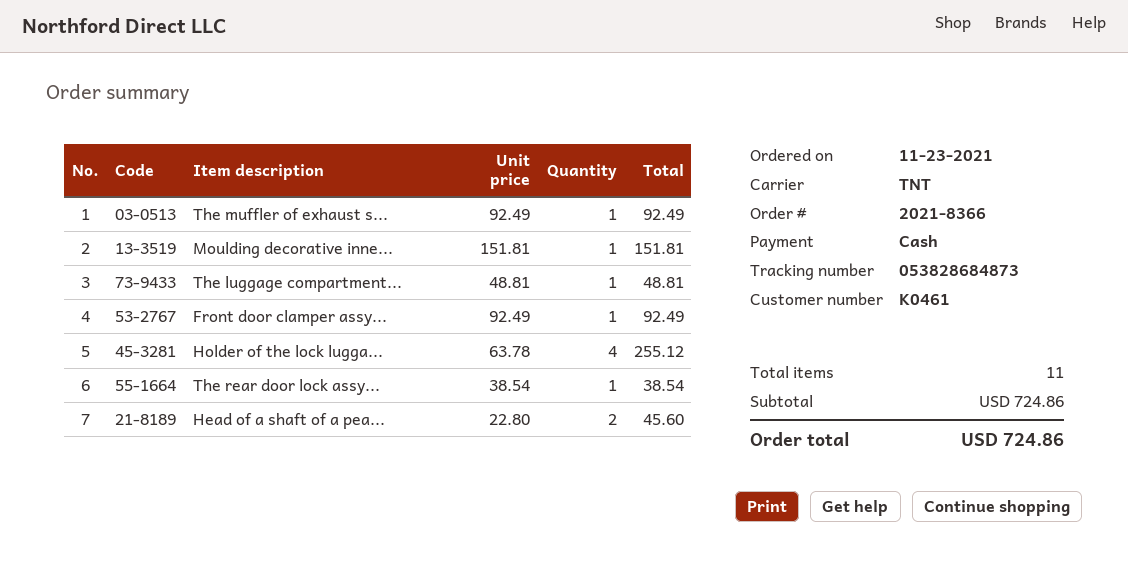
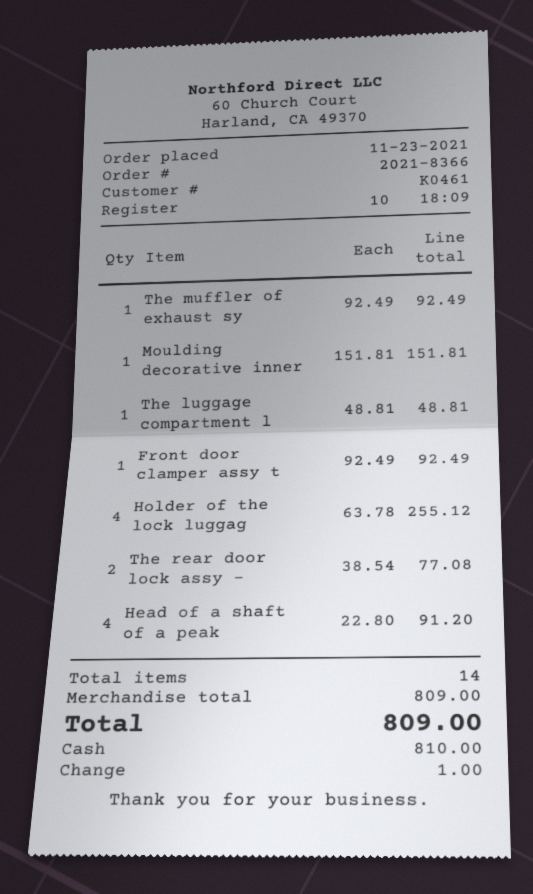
The rear door lock assy...: 1 x 38.54 = 38.54 -> 2 x 38.54 = 77.08
Head of a shaft of a pea...: 2 x 22.80 = 45.60 -> 4 x 22.80 = 91.20
total quantity: 11 -> 14
subtotal: 724.86 -> 809.00
total: 724.86 -> 809.00

